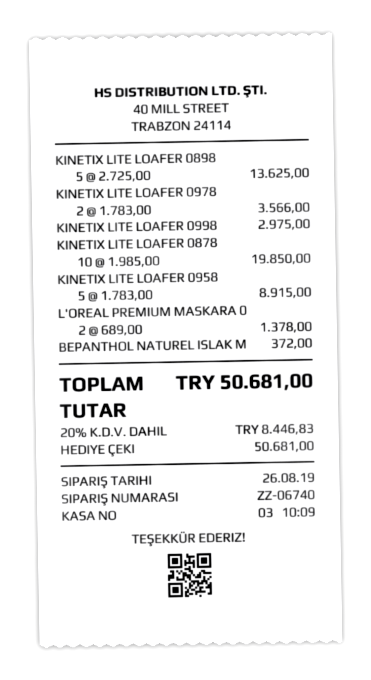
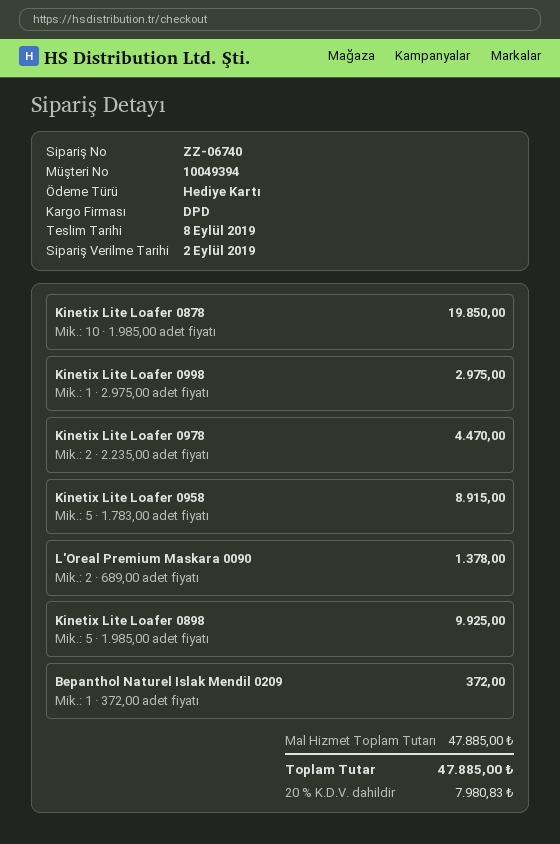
order date: 2019-08-26 -> 2019-09-02
KINETIX LITE LOAFER 0898: 5 x 2725.00 = 13625.00 -> 5 x 1985.00 = 9925.00
KINETIX LITE LOAFER 0978: 2 x 1783.00 = 3566.00 -> 2 x 2235.00 = 4470.00
tax: 20% = 8446.83 -> 20% = 7980.83
total: 50681.00 -> 47885.00

